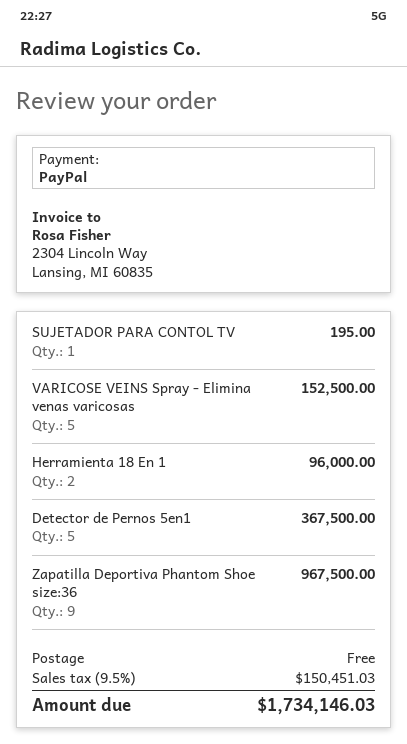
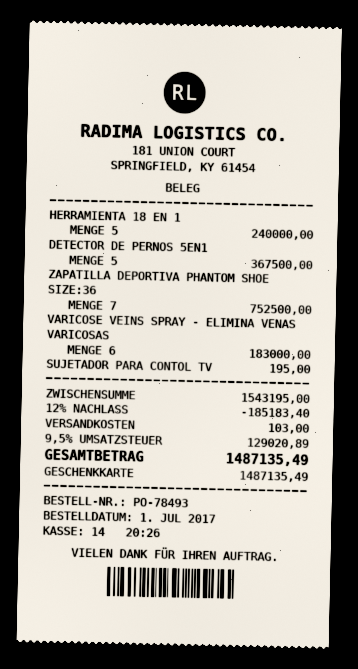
payment method: PayPal -> gift card
VARICOSE VEINS Spray - Elimina venas varicosas: 5 for 152500.00 -> 6 for 183000.00
Herramienta 18 En 1: 2 for 96000.00 -> 5 for 240000.00
Zapatilla Deportiva Phantom Shoe size:36: 9 for 967500.00 -> 7 for 752500.00
discount: none -> 12% = 185183.40
shipping: 0.00 -> 103.00
tax: 9.5% = 150451.03 -> 9.5% = 129020.89
total: 1734146.03 -> 1487135.49

